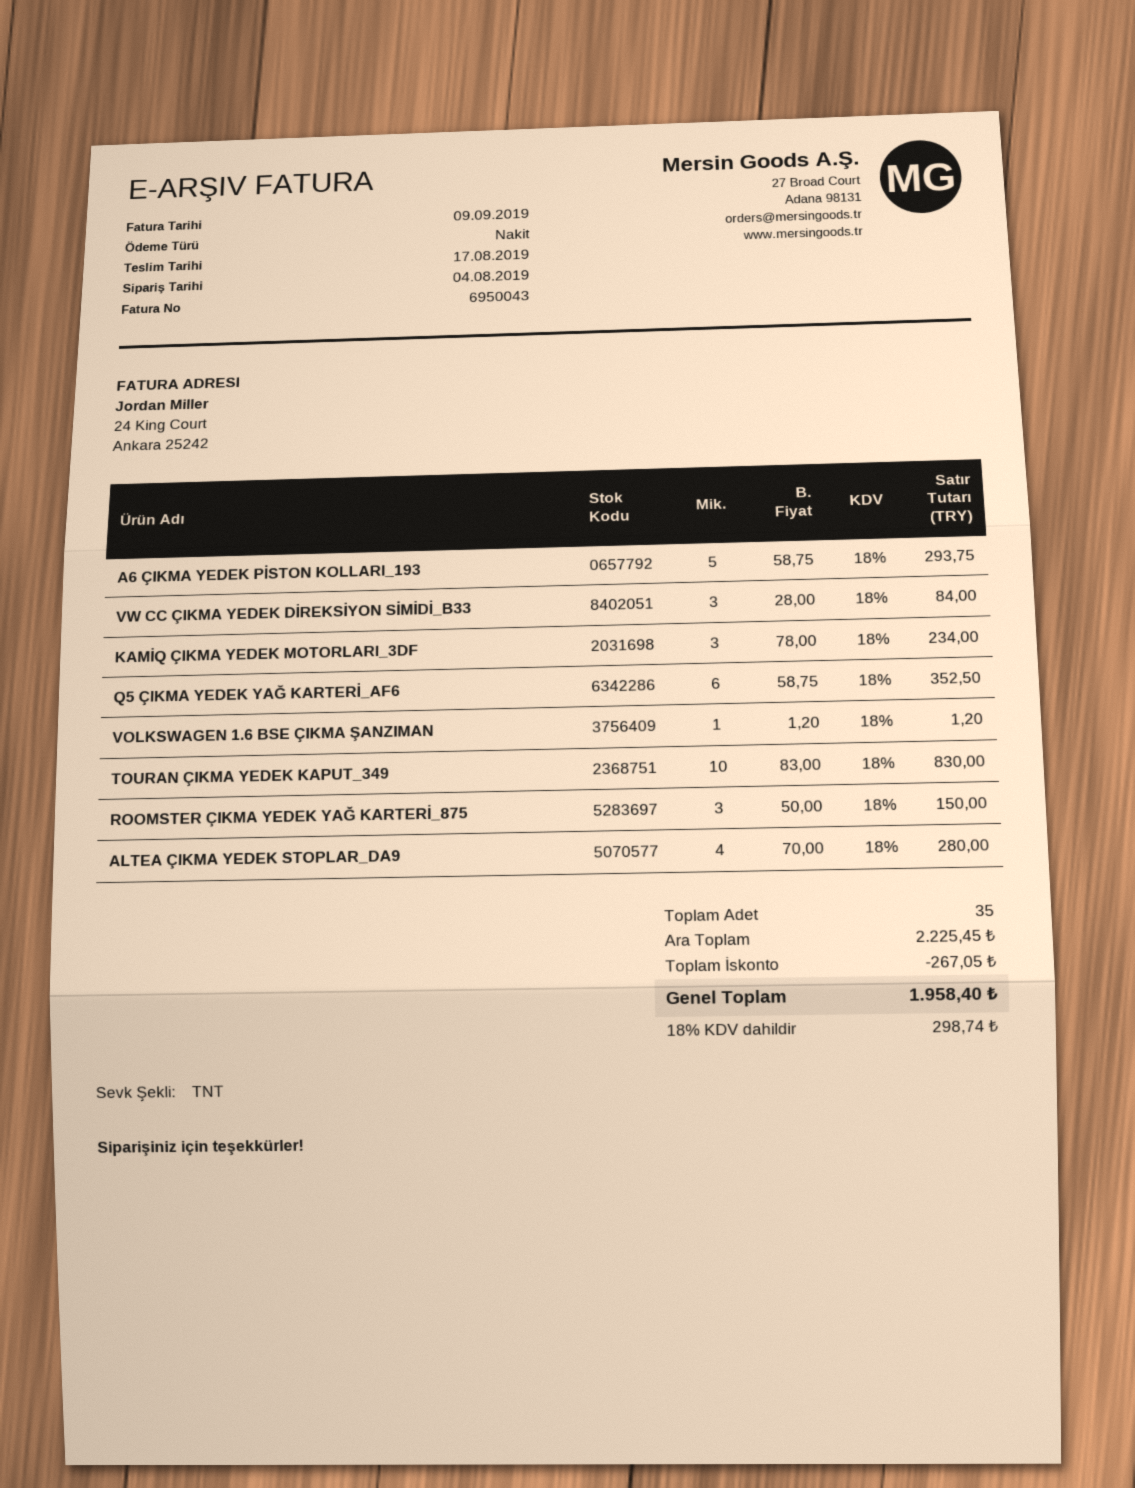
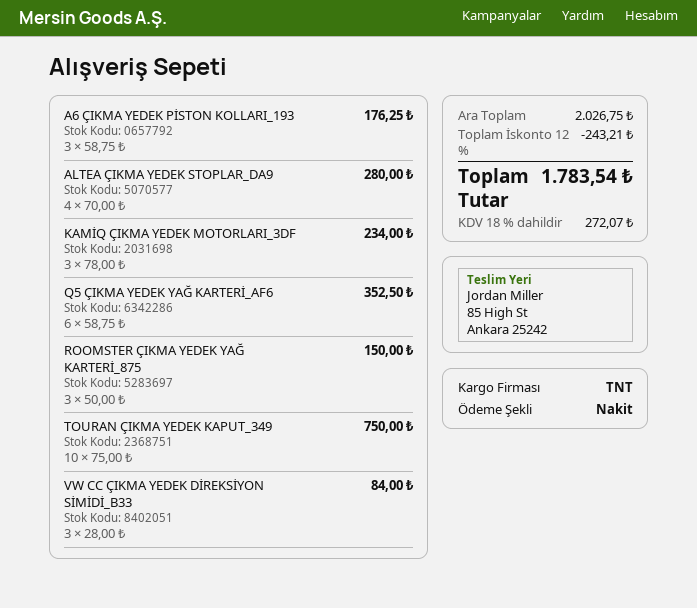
A6 ÇIKMA YEDEK PİSTON KOLLARI_193: 5 x 58.75 = 293.75 -> 3 x 58.75 = 176.25
VOLKSWAGEN 1.6 BSE ÇIKMA ŞANZIMAN: 1 x 1.20 = 1.20 -> none
TOURAN ÇIKMA YEDEK KAPUT_349: 10 x 83.00 = 830.00 -> 10 x 75.00 = 750.00
subtotal: 2225.45 -> 2026.75
discount: 267.05 -> 243.21
tax: 18% = 298.74 -> 18% = 272.07
total: 1958.40 -> 1783.54

